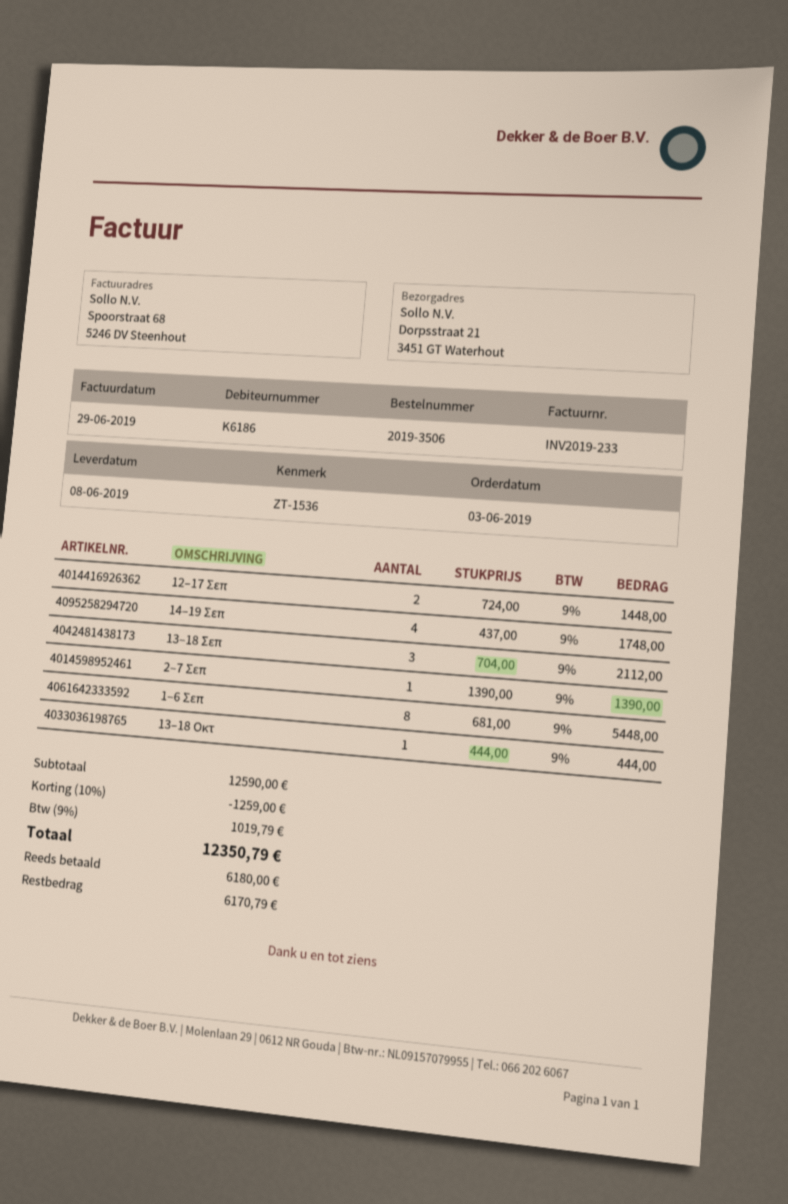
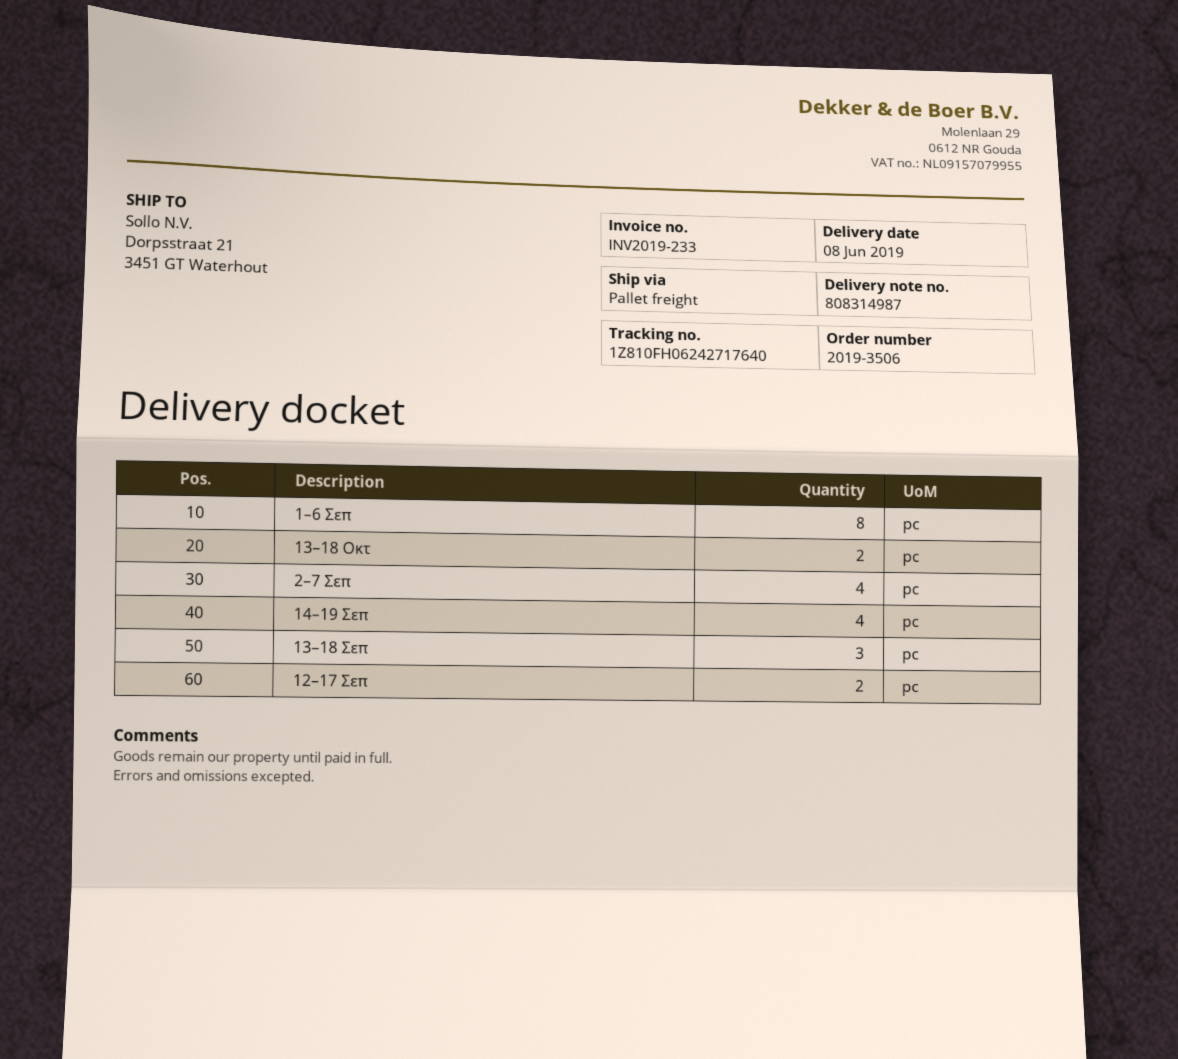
2–7 Σεπ: 1 -> 4
13–18 Οκτ: 1 -> 2

